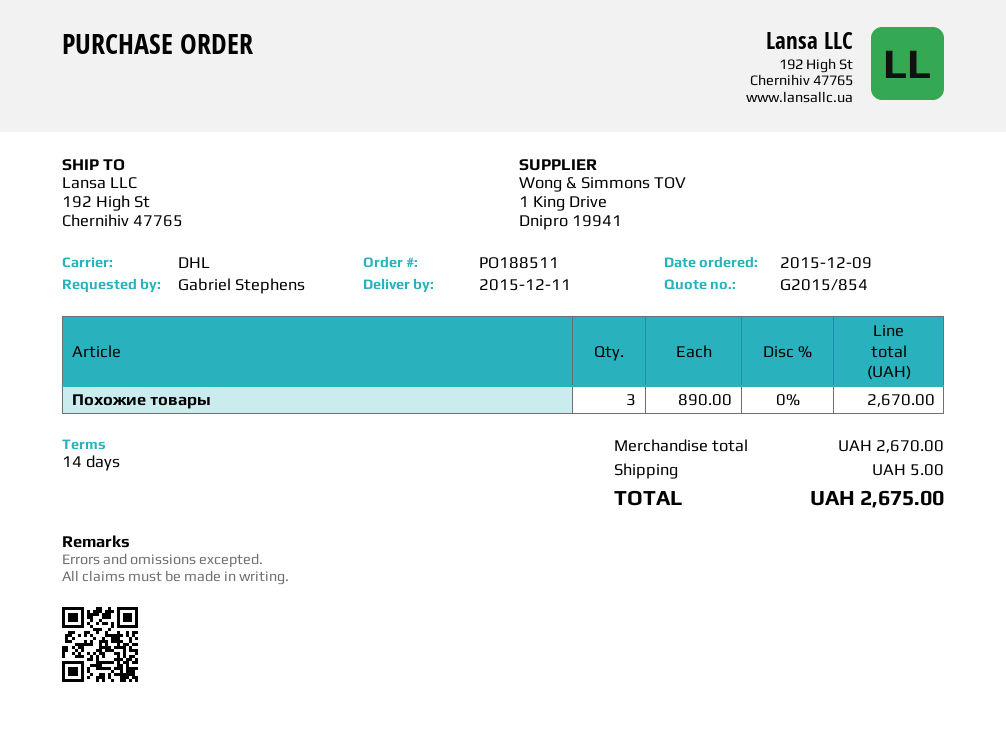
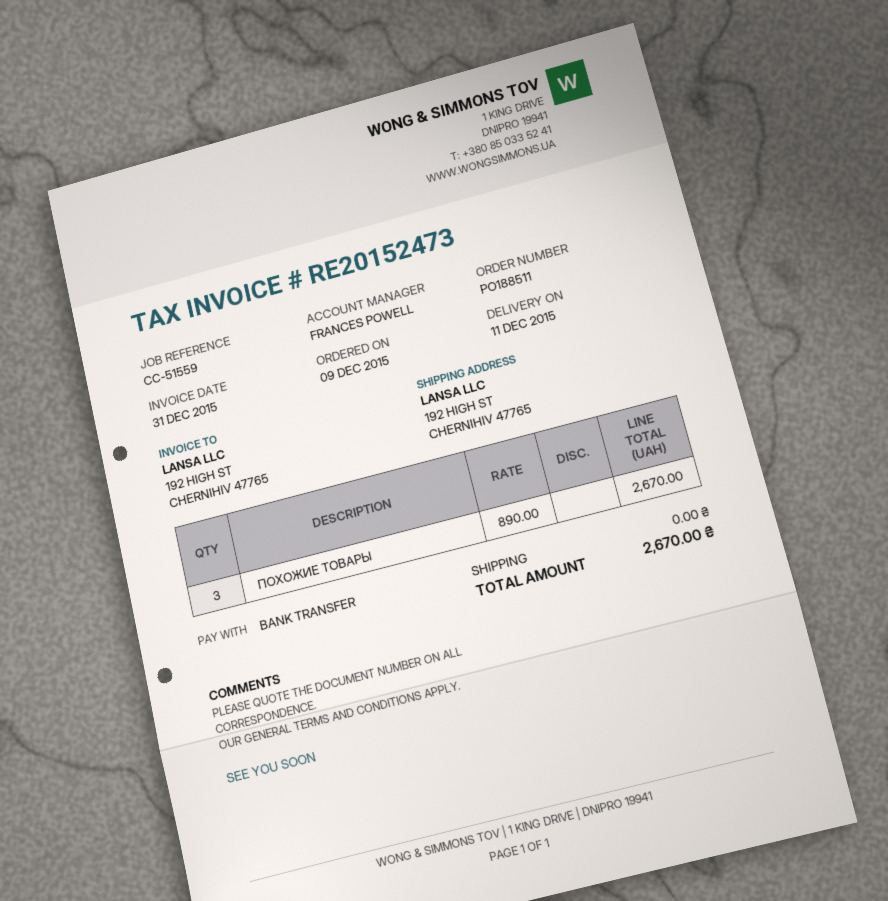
shipping: 5.00 -> 0.00
total: 2675.00 -> 2670.00

